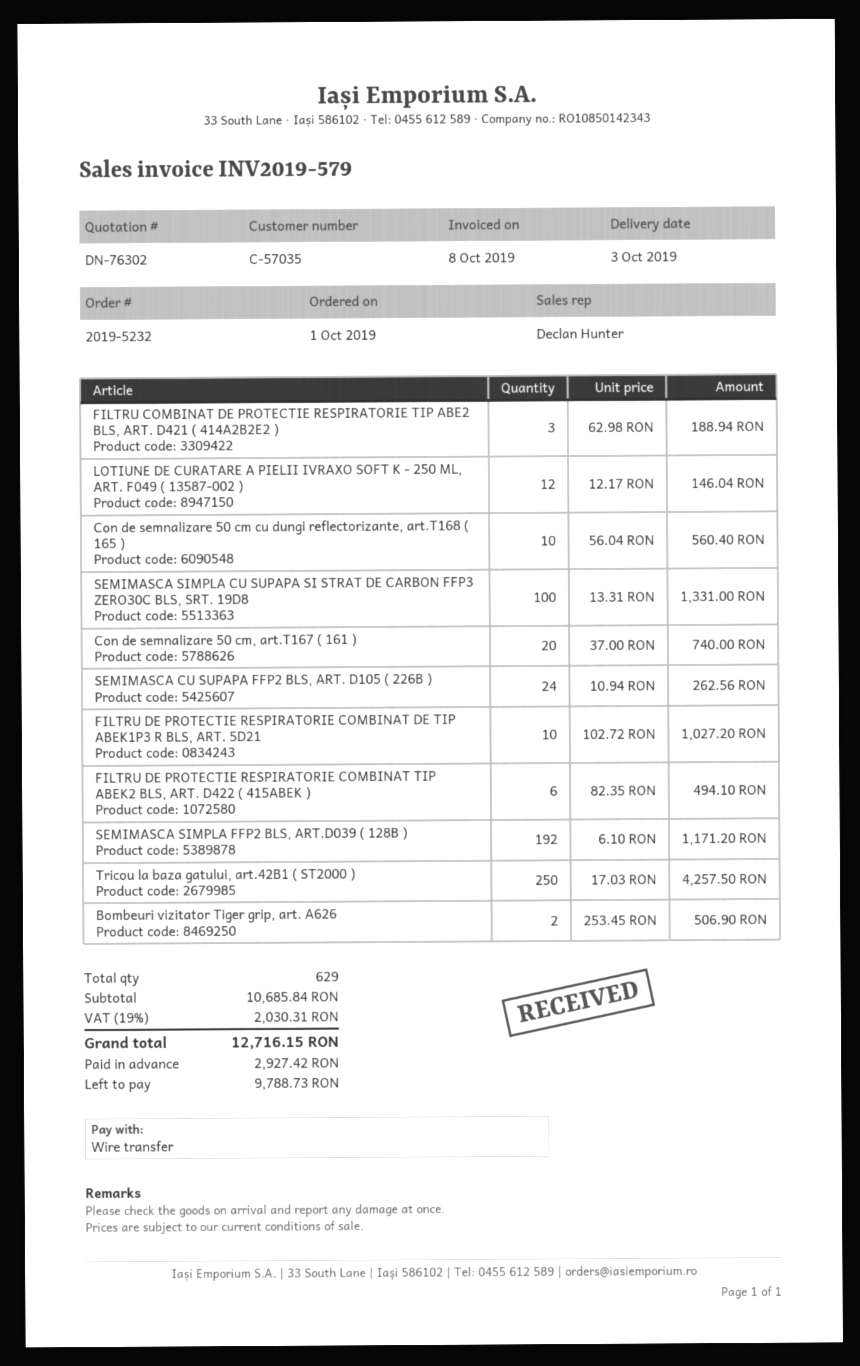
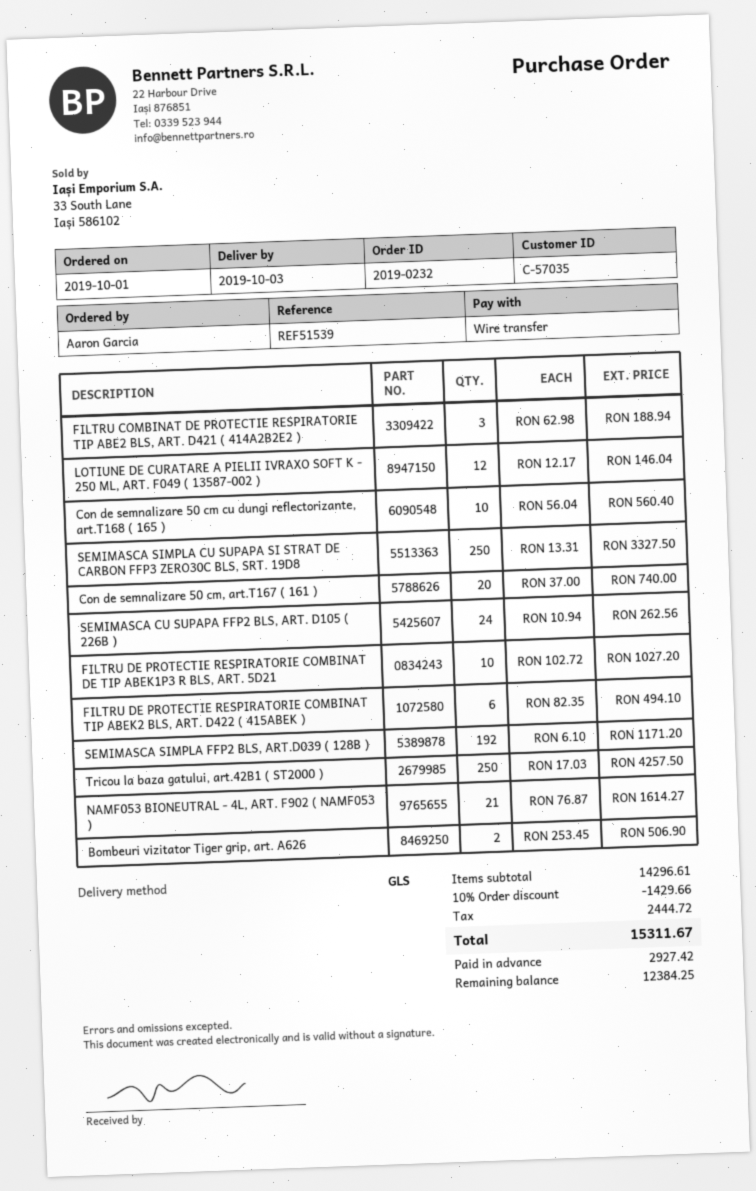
order number: 2019-5232 -> 2019-0232
SEMIMASCA SIMPLA CU SUPAPA SI STRAT DE CARBON FFP3 ZERO30C BLS, SRT. 19D8: 100 x 13.31 = 1331.00 -> 250 x 13.31 = 3327.50
NAMF053 BIONEUTRAL - 4L, ART. F902 ( NAMF053 ): none -> 21 x 76.87 = 1614.27
subtotal: 10685.84 -> 14296.61
discount: none -> 10% = 1429.66
tax: 2030.31 -> 2444.72
total: 12716.15 -> 15311.67
balance: 9788.73 -> 12384.25

